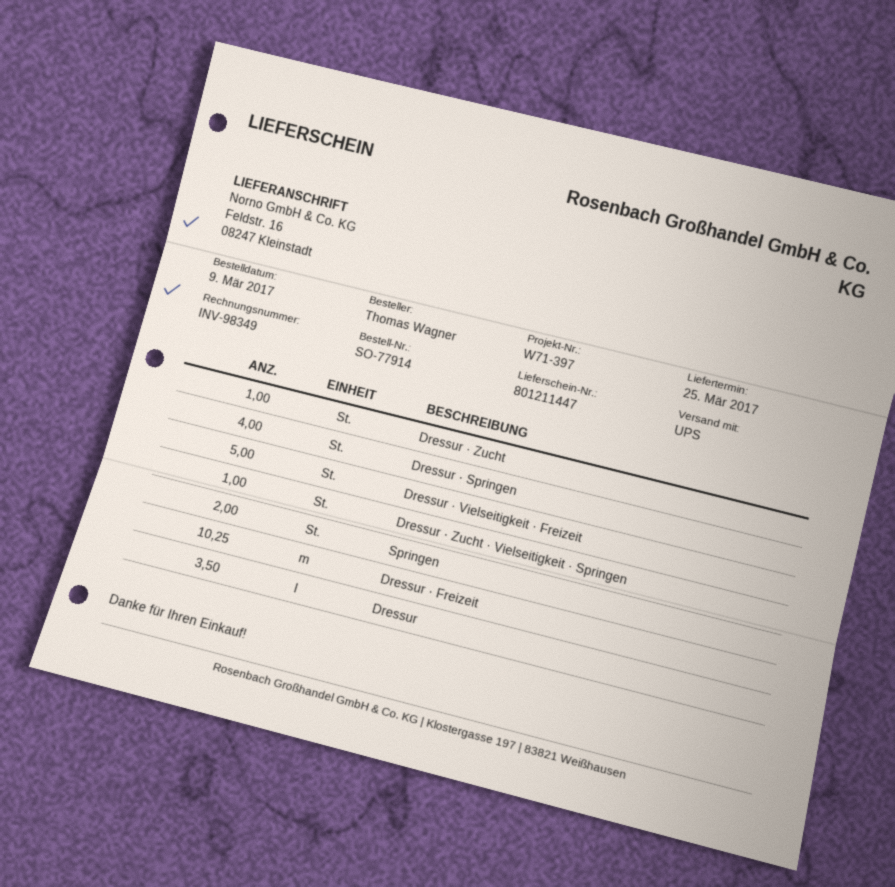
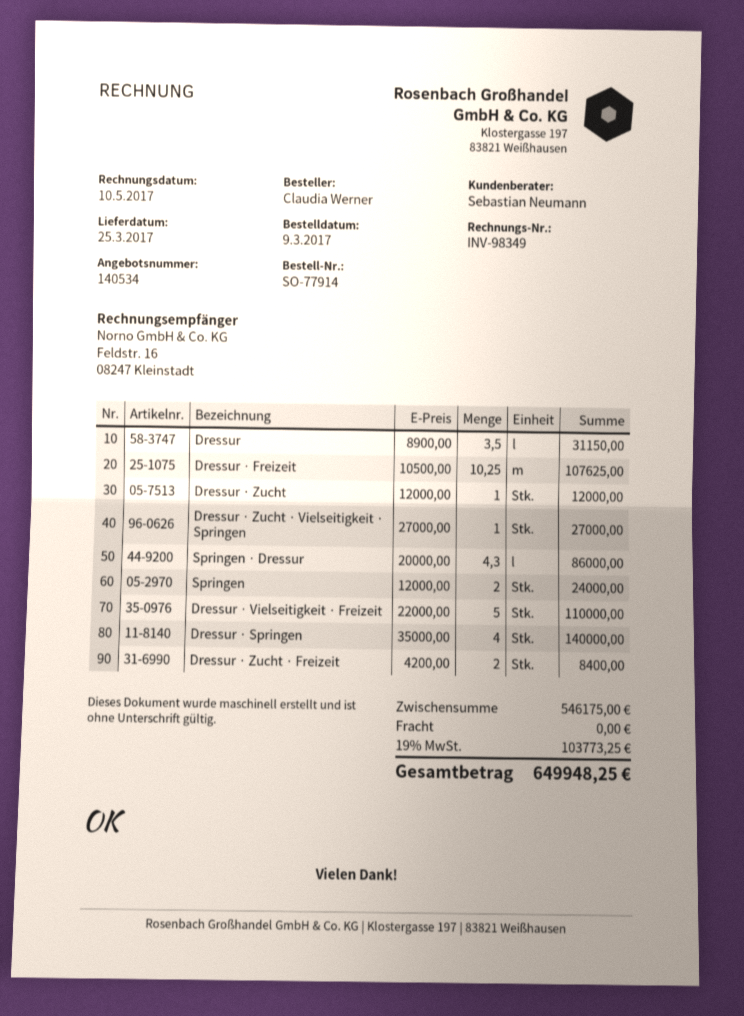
ordered by: Thomas Wagner -> Claudia Werner
Springen · Dressur: none -> 4.3
Dressur · Zucht · Freizeit: none -> 2

